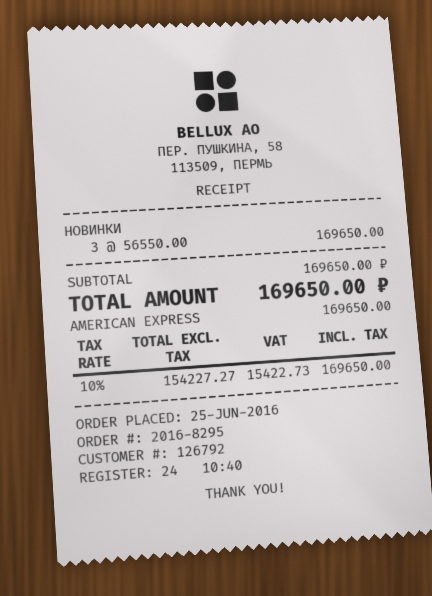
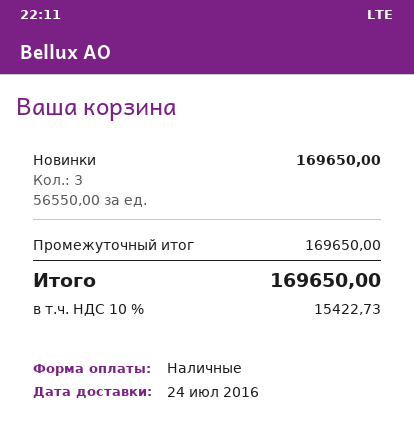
payment method: American Express -> cash

